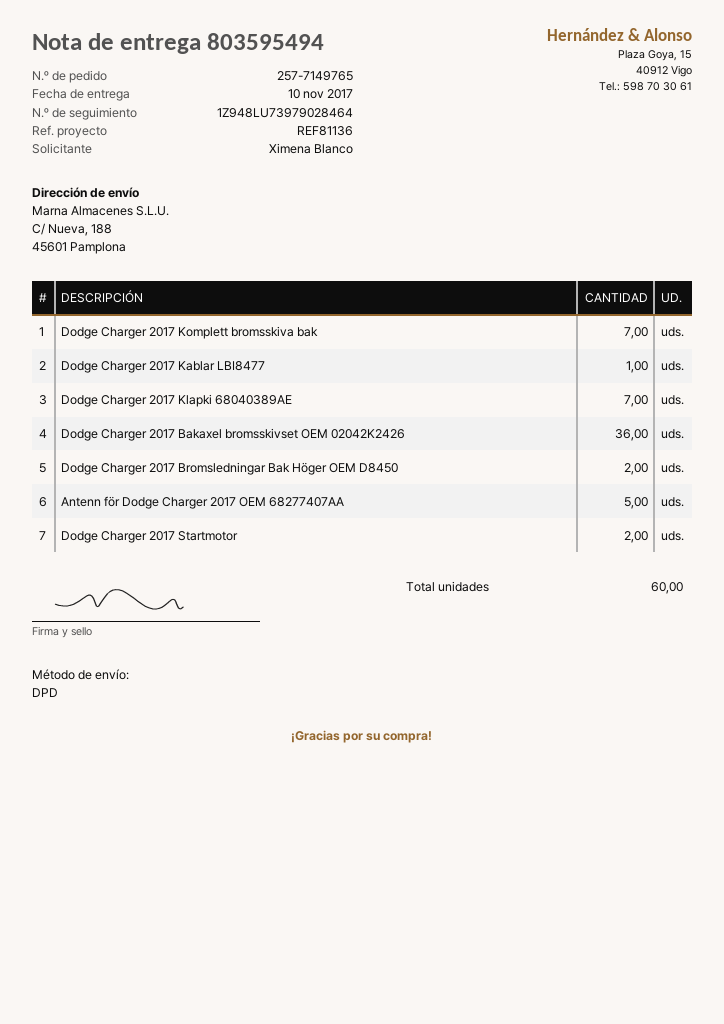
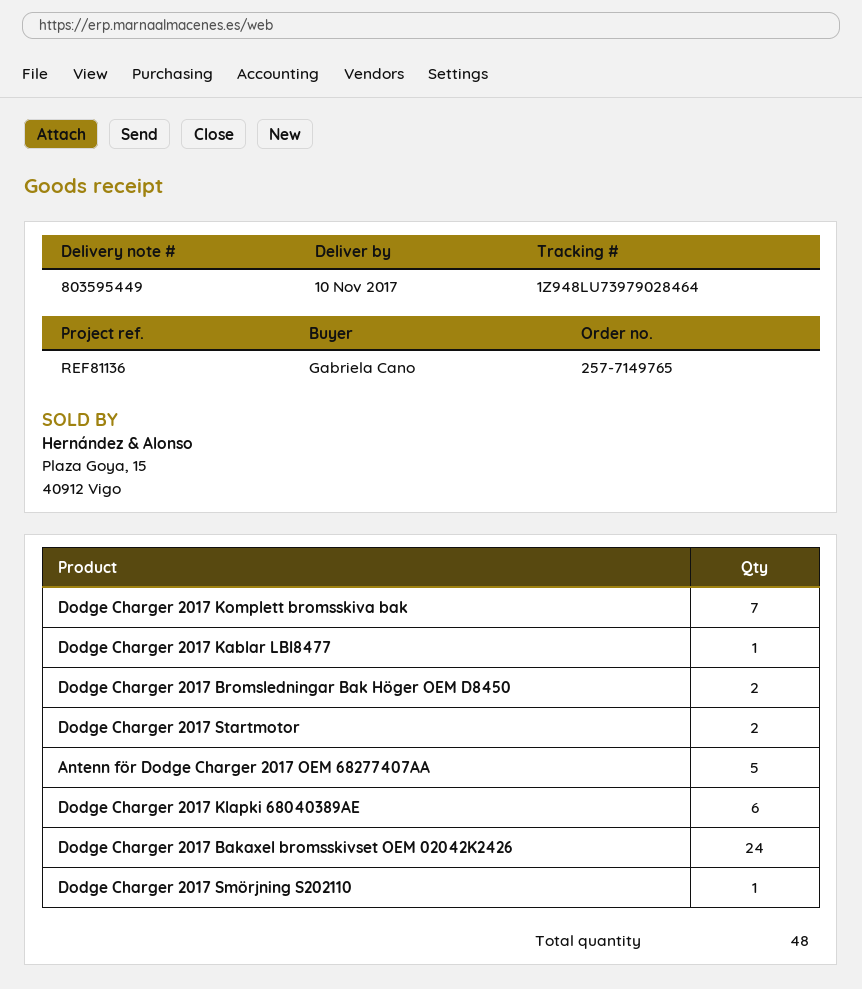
delivery note number: 803595494 -> 803595449
ordered by: Ximena Blanco -> Gabriela Cano
Dodge Charger 2017 Klapki 68040389AE: 7 -> 6
Dodge Charger 2017 Bakaxel bromsskivset OEM 02042K2426: 36 -> 24
Dodge Charger 2017 Smörjning S202110: none -> 1
total quantity: 60 -> 48

